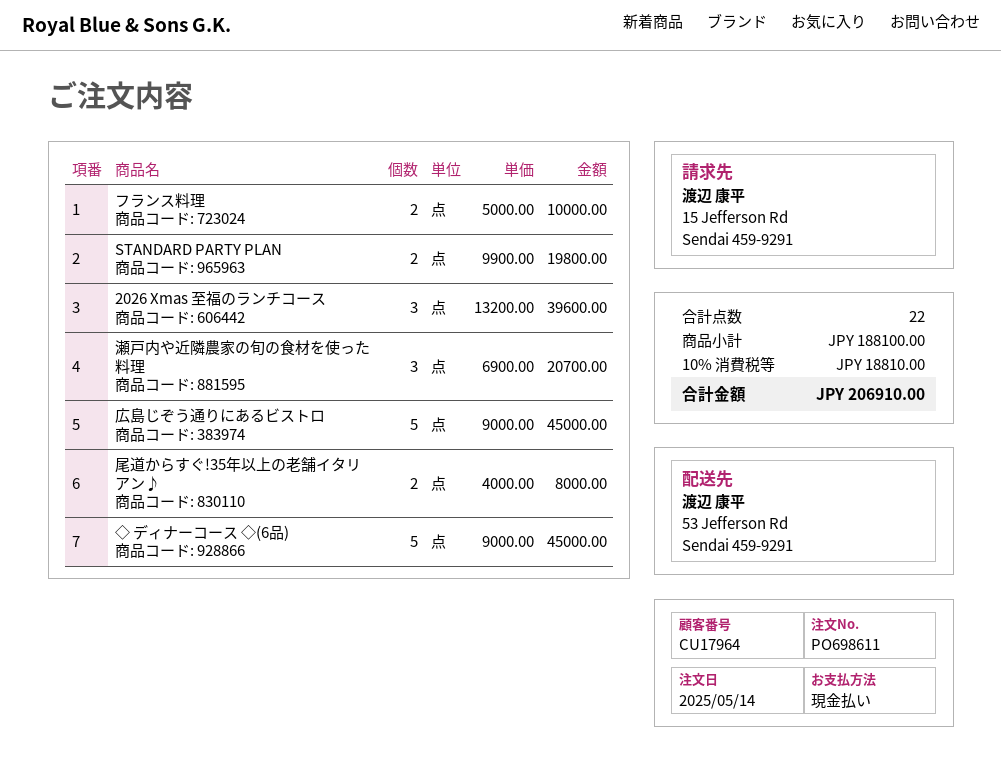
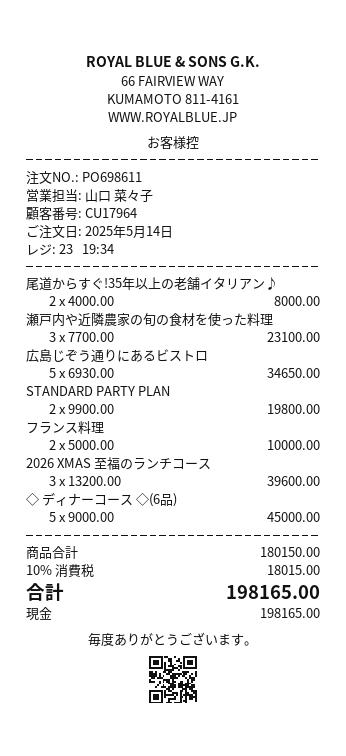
瀬戸内や近隣農家の旬の食材を使った料理: 3 x 6900.00 = 20700.00 -> 3 x 7700.00 = 23100.00
広島じぞう通りにあるビストロ: 5 x 9000.00 = 45000.00 -> 5 x 6930.00 = 34650.00
subtotal: 188100.00 -> 180150.00
tax: 10% = 18810.00 -> 10% = 18015.00
total: 206910.00 -> 198165.00

